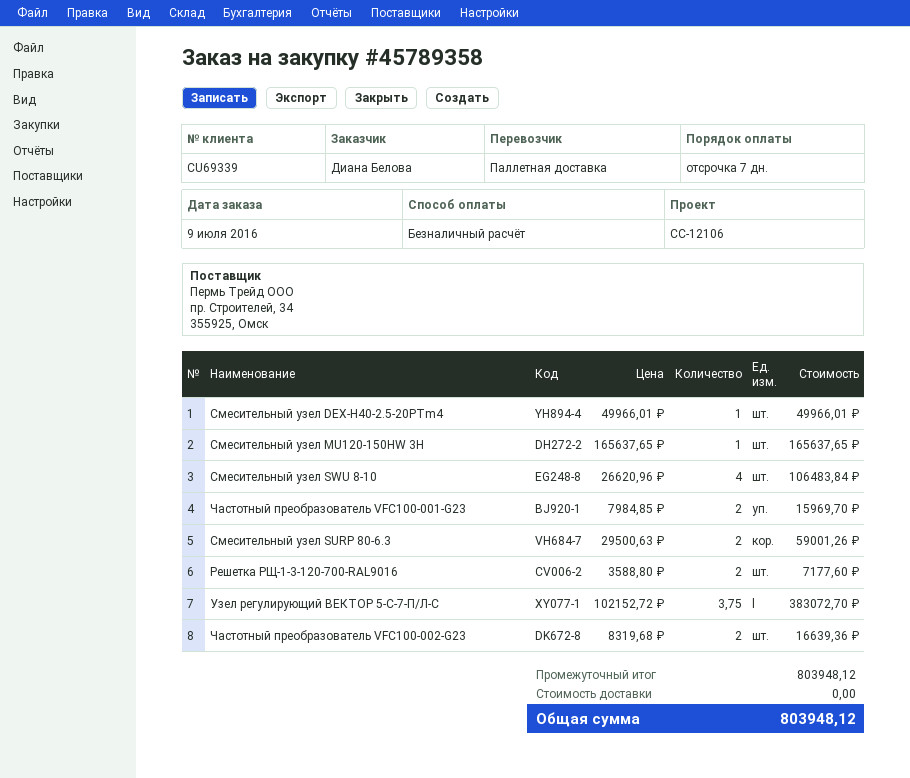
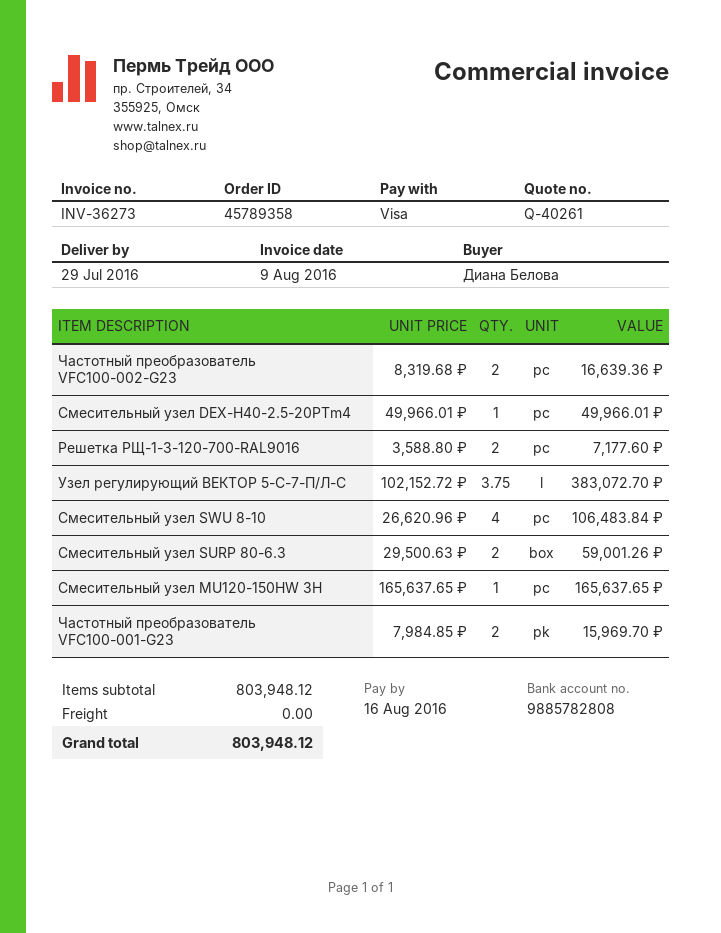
payment method: bank transfer -> Visa

